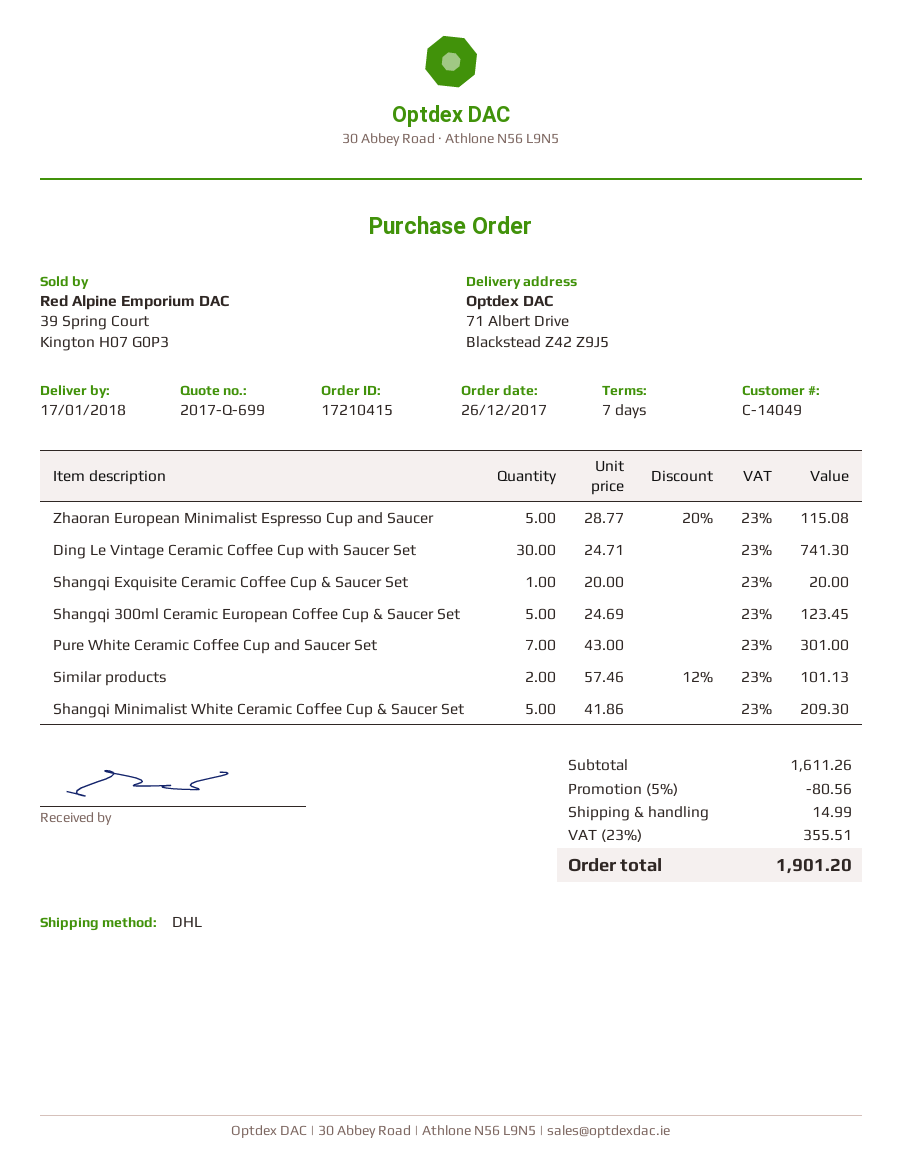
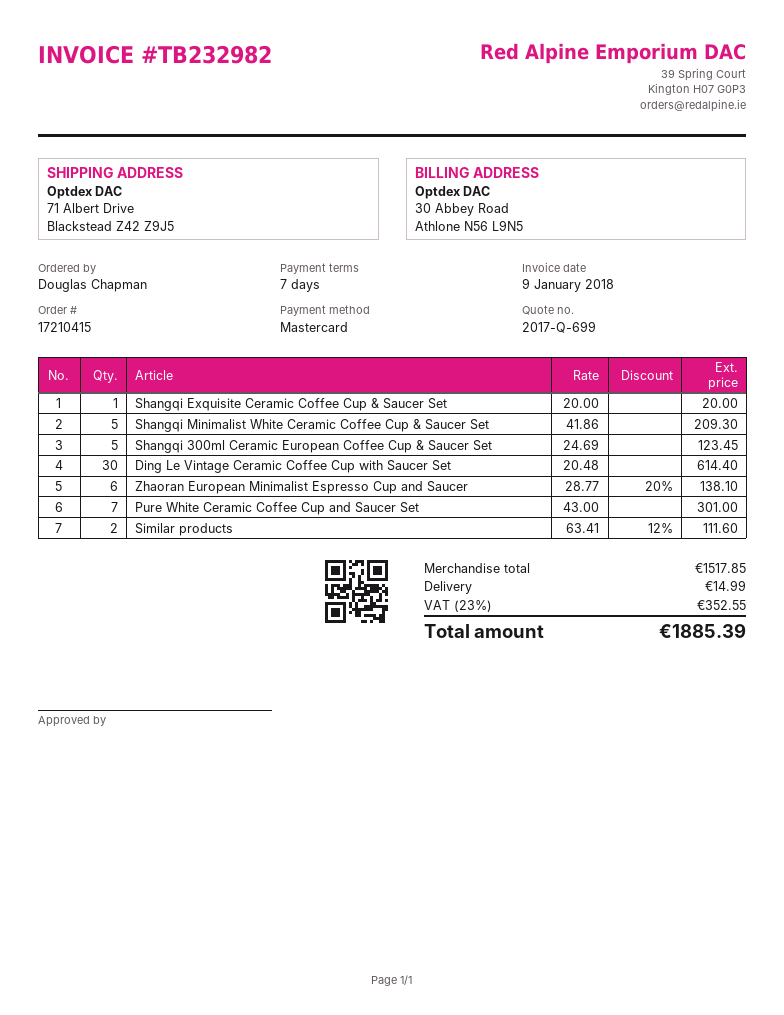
Zhaoran European Minimalist Espresso Cup and Saucer: 5 x 28.77 - 20% = 115.08 -> 6 x 28.77 - 20% = 138.10
Ding Le Vintage Ceramic Coffee Cup with Saucer Set: 30 x 24.71 = 741.30 -> 30 x 20.48 = 614.40
Similar products: 2 x 57.46 - 12% = 101.13 -> 2 x 63.41 - 12% = 111.60
subtotal: 1611.26 -> 1517.85
discount: 5% = 80.56 -> none
tax: 23% = 355.51 -> 23% = 352.55
total: 1901.20 -> 1885.39

